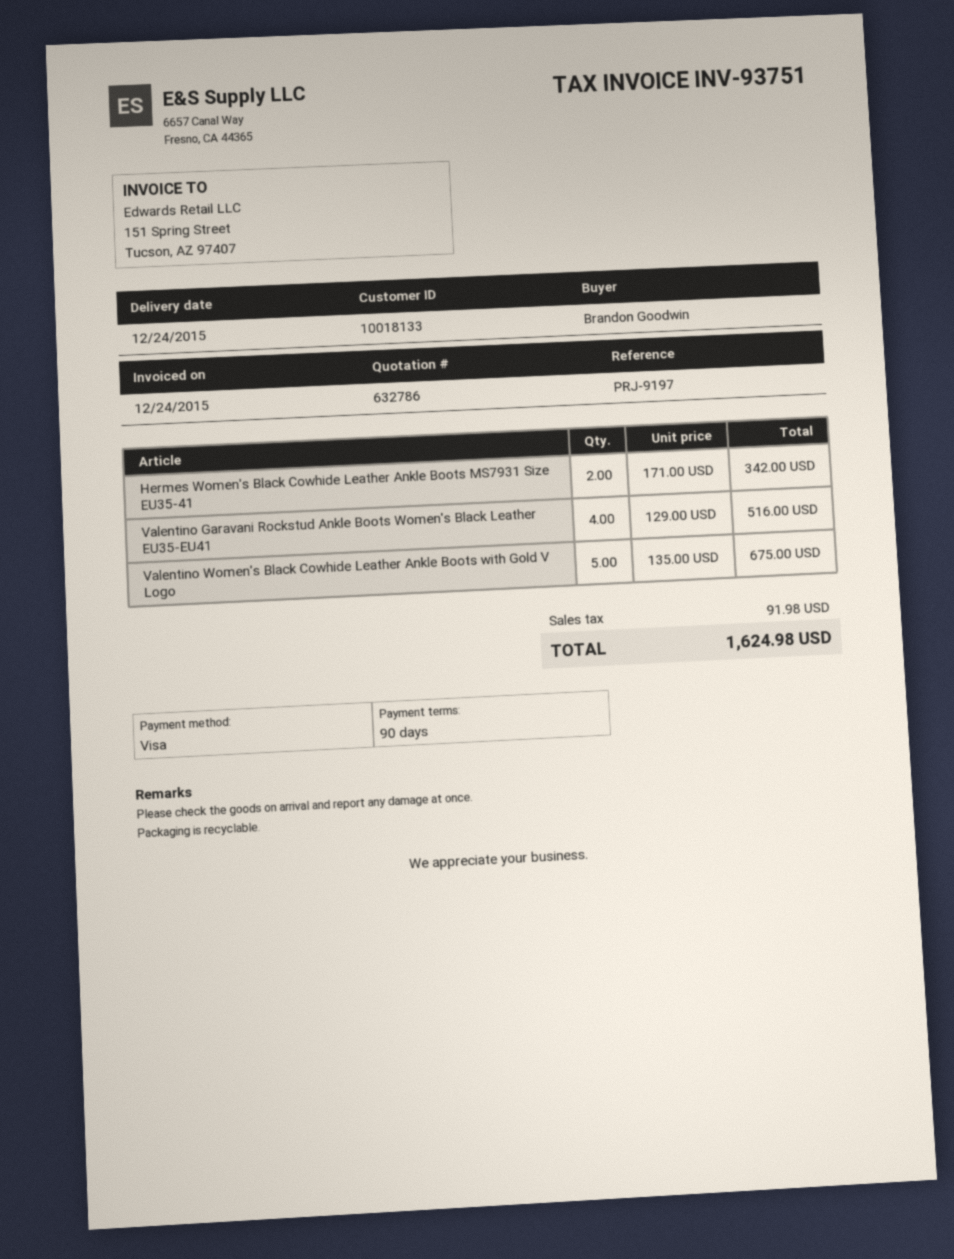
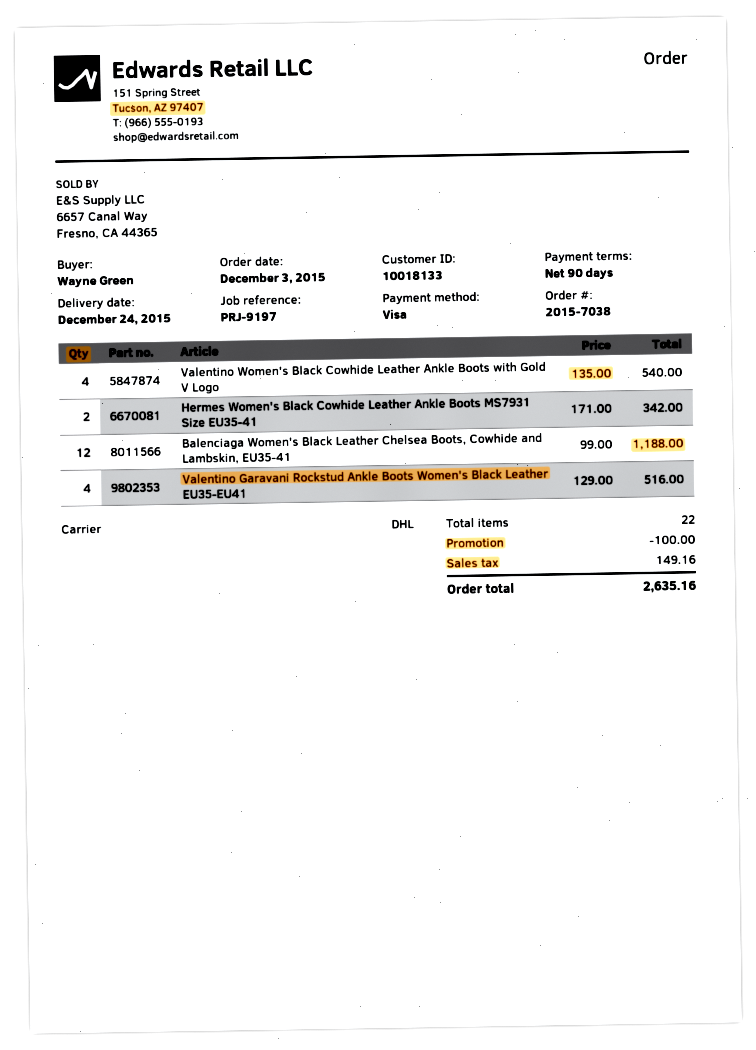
ordered by: Brandon Goodwin -> Wayne Green
Valentino Women's Black Cowhide Leather Ankle Boots with Gold V Logo: 5 x 135.00 = 675.00 -> 4 x 135.00 = 540.00
Balenciaga Women's Black Leather Chelsea Boots, Cowhide and Lambskin, EU35-41: none -> 12 x 99.00 = 1188.00
discount: none -> 100.00
tax: 91.98 -> 149.16
total: 1624.98 -> 2635.16

